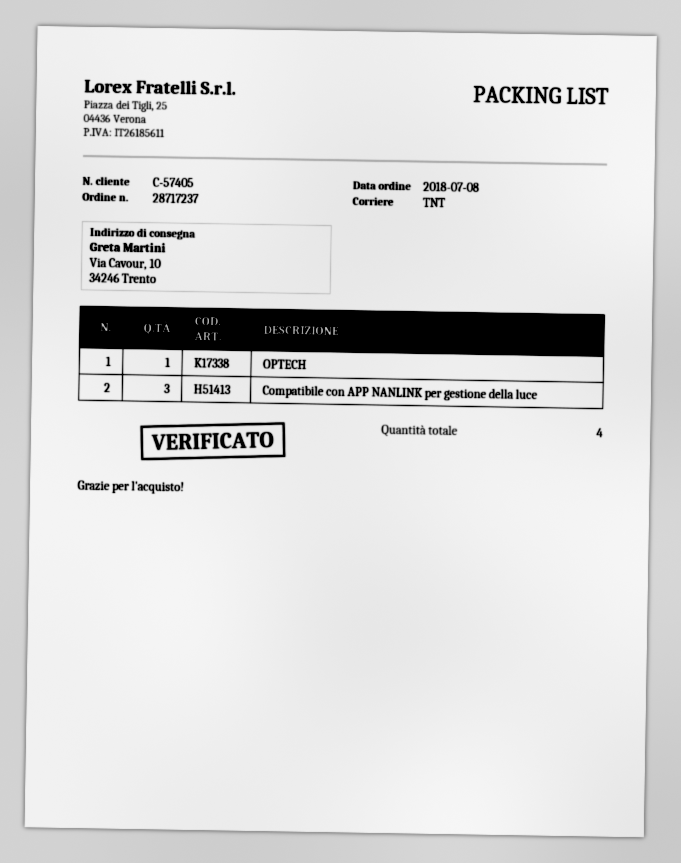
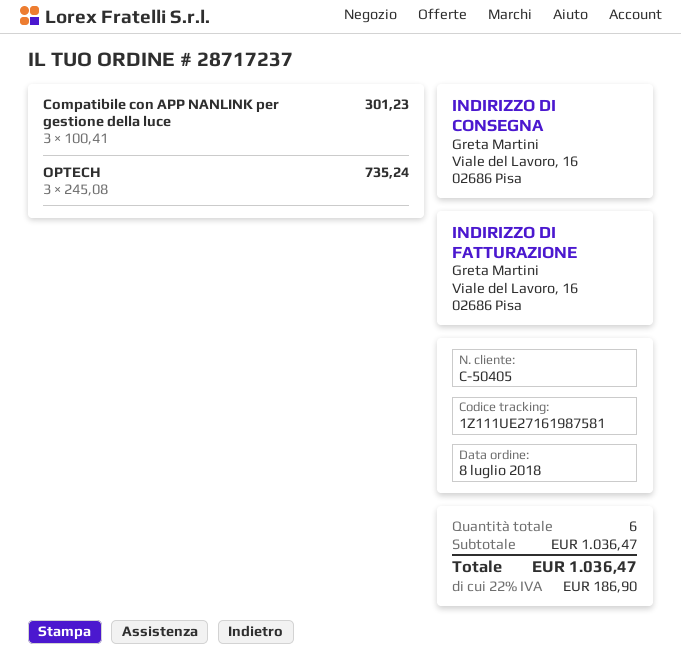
customer number: C-57405 -> C-50405
ship to: Via Cavour, 10, 34246 Trento -> Viale del Lavoro, 16, 02686 Pisa
OPTECH: 1 -> 3
total quantity: 4 -> 6

